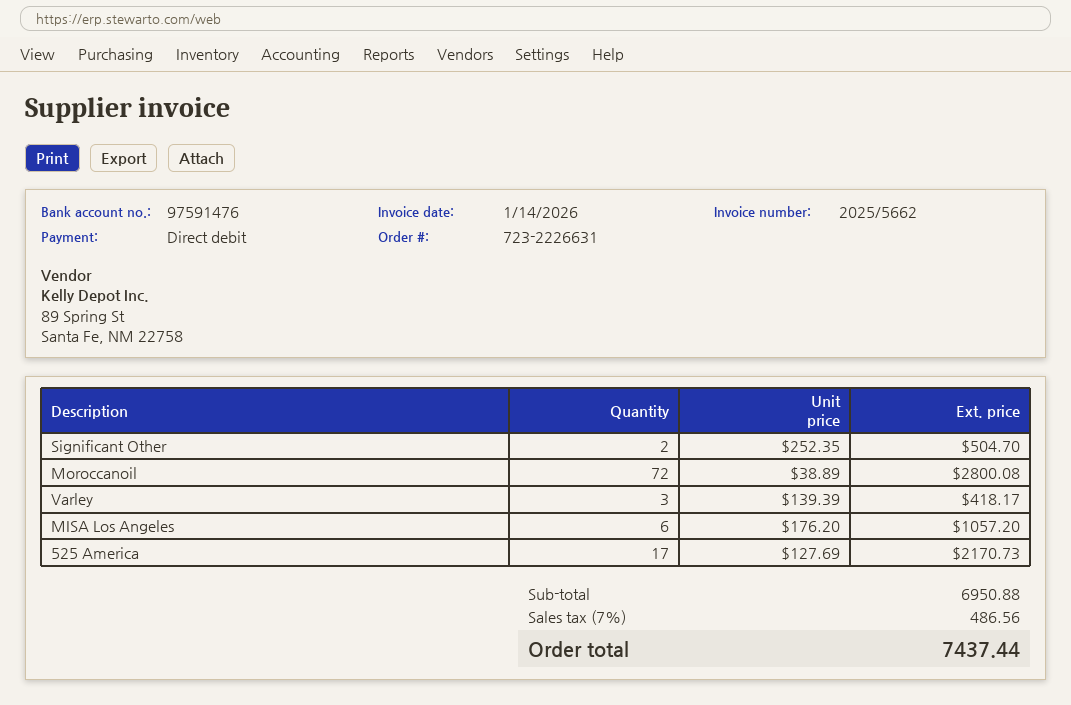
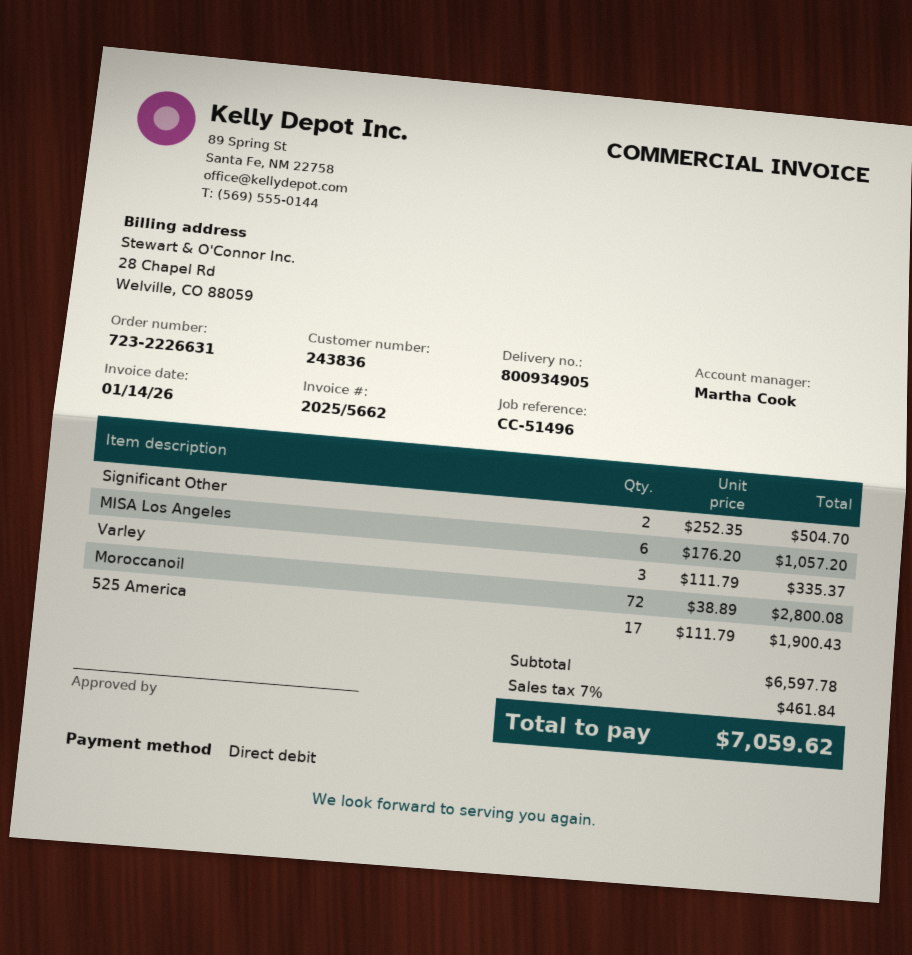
Varley: 3 x 139.39 = 418.17 -> 3 x 111.79 = 335.37
525 America: 17 x 127.69 = 2170.73 -> 17 x 111.79 = 1900.43
subtotal: 6950.88 -> 6597.78
tax: 7% = 486.56 -> 7% = 461.84
total: 7437.44 -> 7059.62

